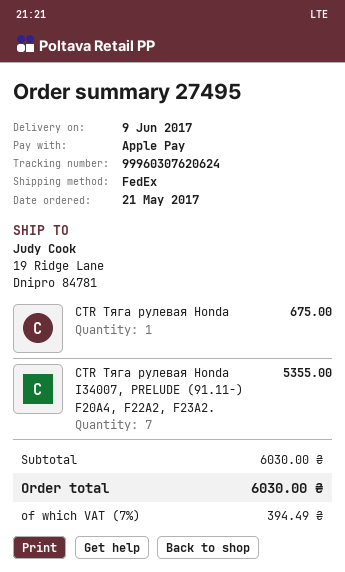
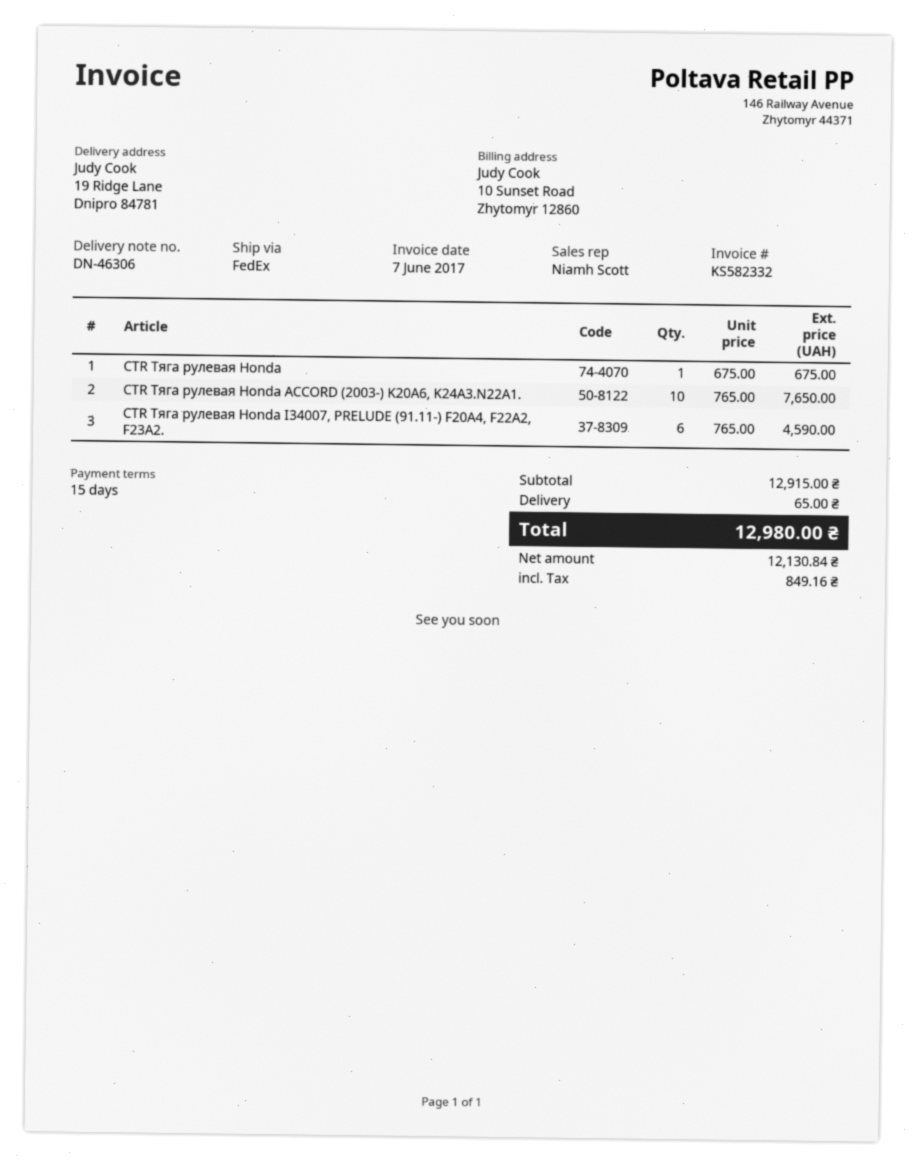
CTR Тяга рулевая Honda I34007, PRELUDE (91.11-) F20A4, F22A2, F23A2.: 7 for 5355.00 -> 6 for 4590.00
CTR Тяга рулевая Honda ACCORD (2003-) K20A6, K24A3.N22A1.: none -> 10 for 7650.00
subtotal: 6030.00 -> 12915.00
shipping: none -> 65.00
tax: 394.49 -> 849.16
total: 6030.00 -> 12980.00

